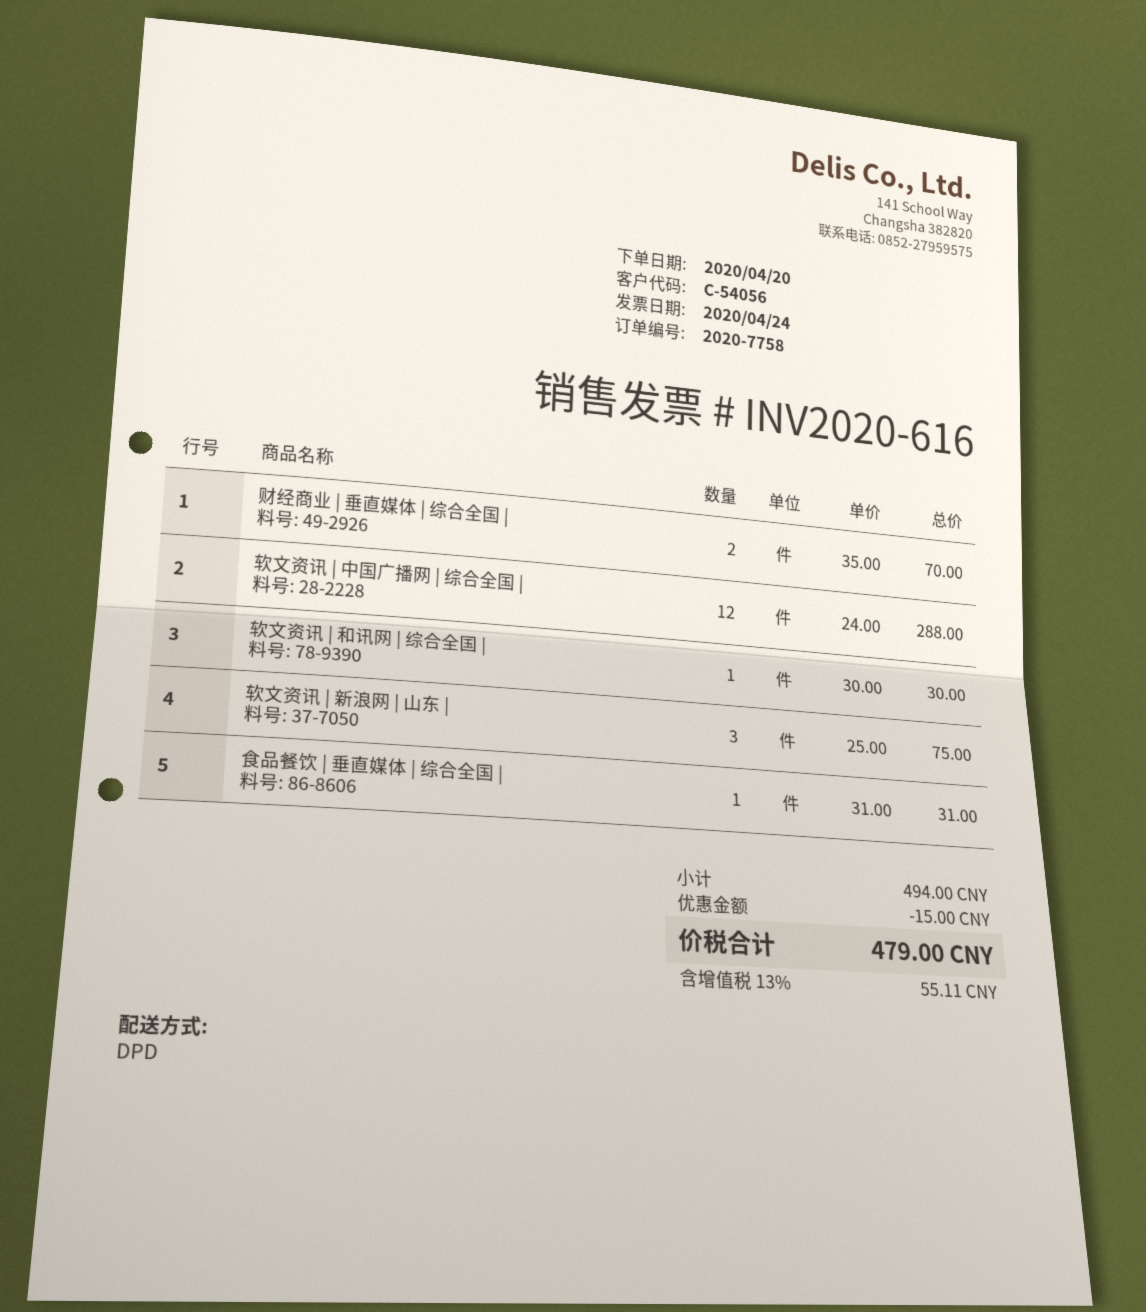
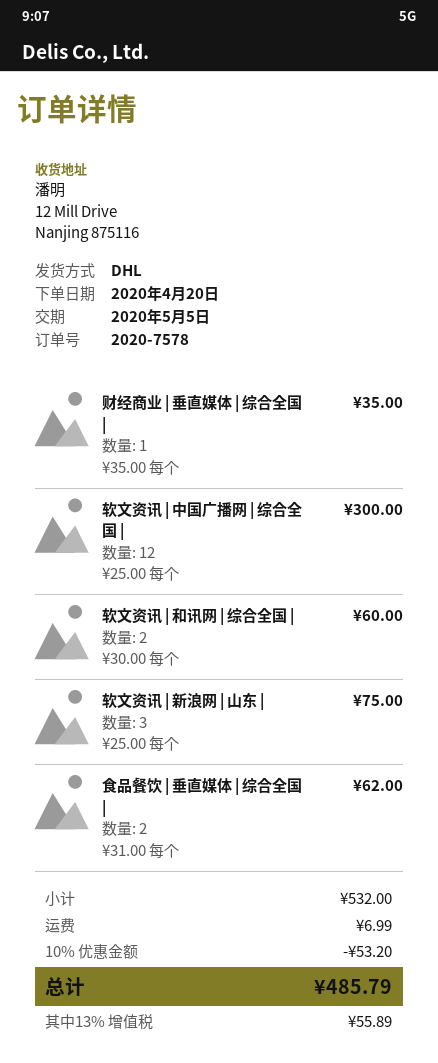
order number: 2020-7758 -> 2020-7578
shipping method: DPD -> DHL
财经商业 | 垂直媒体 | 综合全国 |: 2 x 35.00 = 70.00 -> 1 x 35.00 = 35.00
软文资讯 | 中国广播网 | 综合全国 |: 12 x 24.00 = 288.00 -> 12 x 25.00 = 300.00
软文资讯 | 和讯网 | 综合全国 |: 1 x 30.00 = 30.00 -> 2 x 30.00 = 60.00
食品餐饮 | 垂直媒体 | 综合全国 |: 1 x 31.00 = 31.00 -> 2 x 31.00 = 62.00
subtotal: 494.00 -> 532.00
discount: 15.00 -> 53.20
shipping: none -> 6.99
tax: 13% = 55.11 -> 13% = 55.89
total: 479.00 -> 485.79

